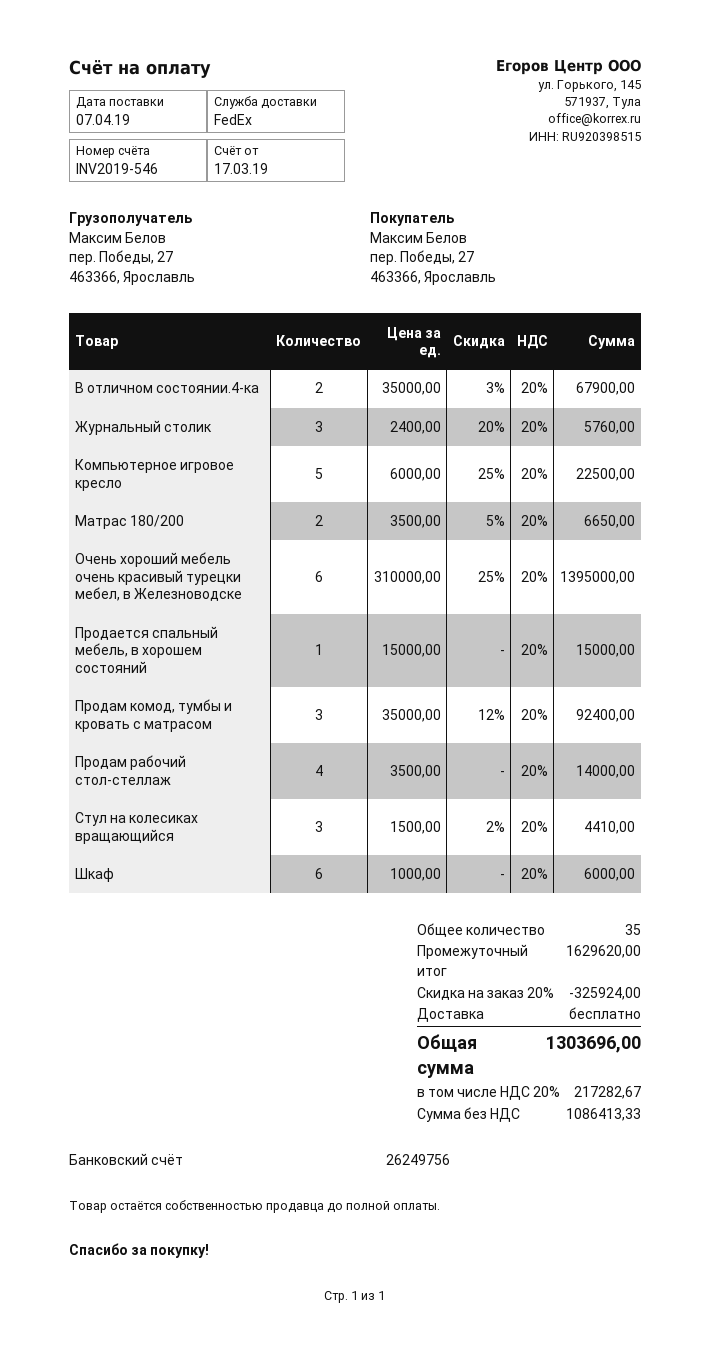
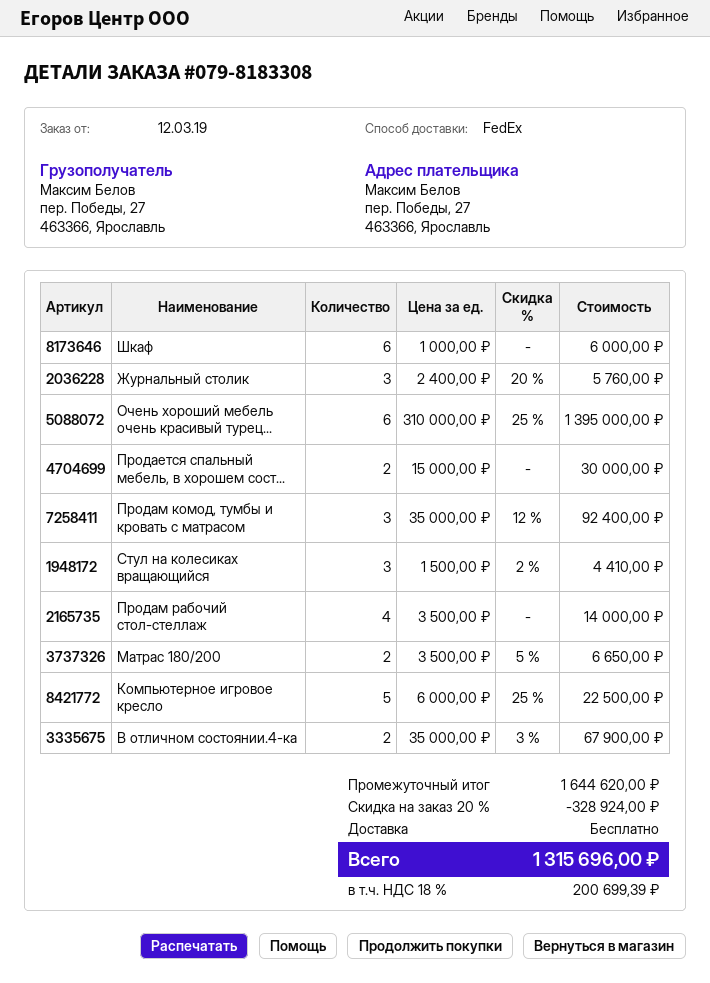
Продается спальный мебель, в хорошем состояний: 1 x 15000.00 = 15000.00 -> 2 x 15000.00 = 30000.00
subtotal: 1629620.00 -> 1644620.00
discount: 20% = 325924.00 -> 20% = 328924.00
tax: 20% = 217282.67 -> 18% = 200699.39
total: 1303696.00 -> 1315696.00

